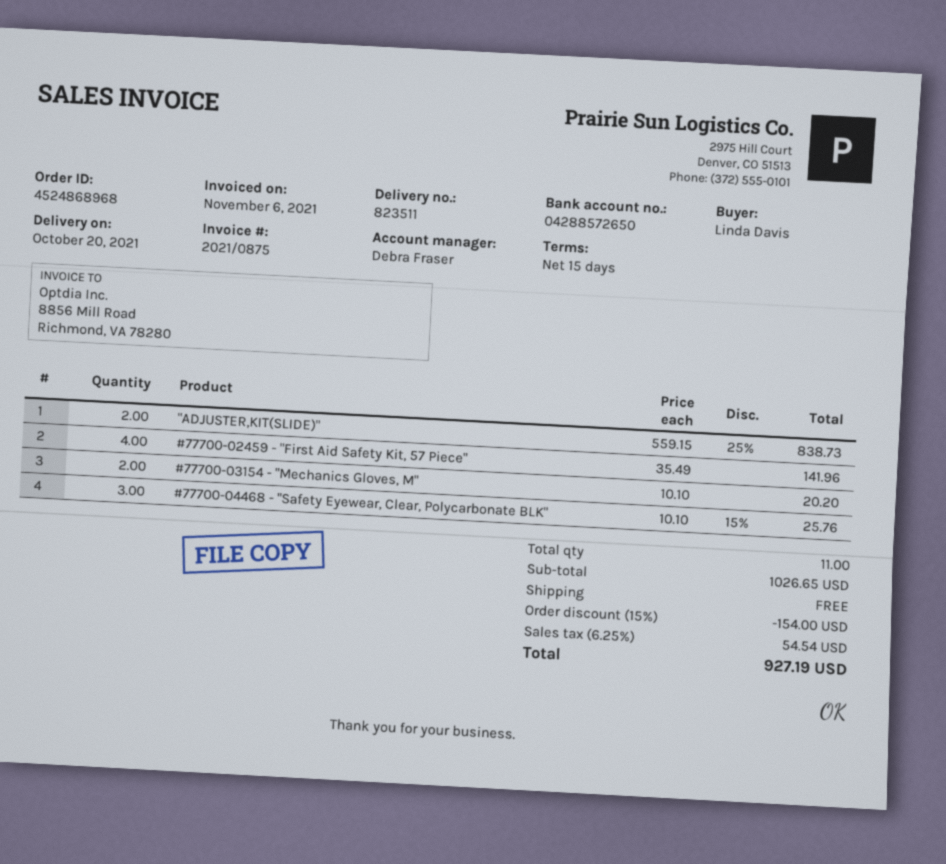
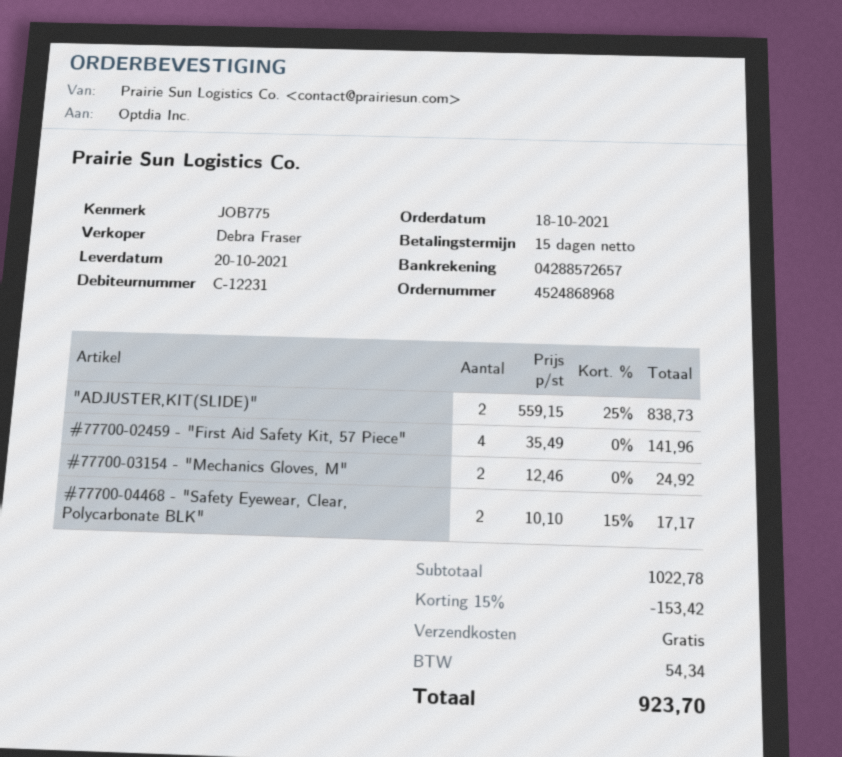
bank account: 04288572650 -> 04288572657
#77700-03154 - "Mechanics Gloves, M": 2 x 10.10 = 20.20 -> 2 x 12.46 = 24.92
#77700-04468 - "Safety Eyewear, Clear, Polycarbonate BLK": 3 x 10.10 - 15% = 25.76 -> 2 x 10.10 - 15% = 17.17
subtotal: 1026.65 -> 1022.78
discount: 15% = 154.00 -> 15% = 153.42
tax: 54.54 -> 54.34
total: 927.19 -> 923.70

